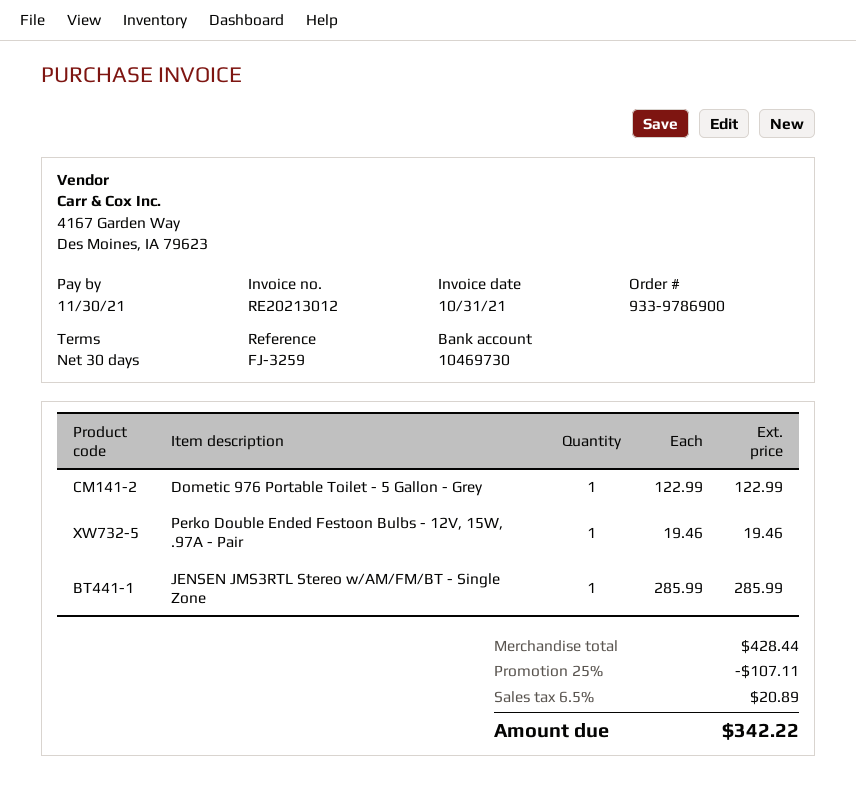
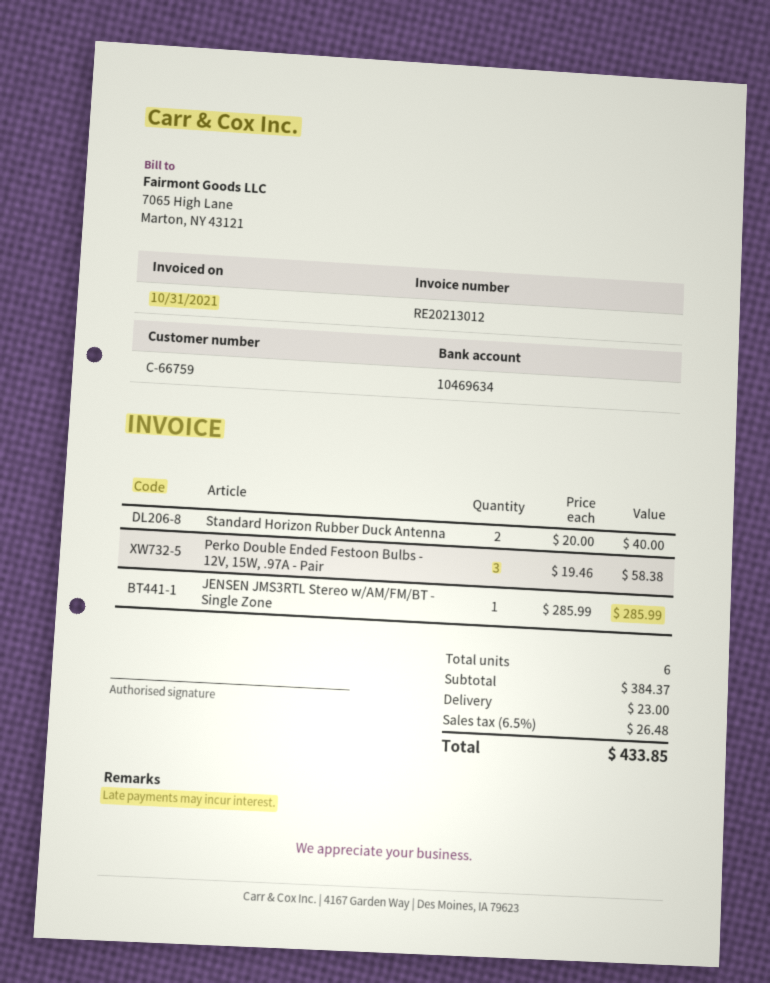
bank account: 10469730 -> 10469634
Dometic 976 Portable Toilet - 5 Gallon - Grey: 1 x 122.99 = 122.99 -> none
Perko Double Ended Festoon Bulbs - 12V, 15W, .97A - Pair: 1 x 19.46 = 19.46 -> 3 x 19.46 = 58.38
Standard Horizon Rubber Duck Antenna: none -> 2 x 20.00 = 40.00
subtotal: 428.44 -> 384.37
discount: 25% = 107.11 -> none
shipping: none -> 23.00
tax: 6.5% = 20.89 -> 6.5% = 26.48
total: 342.22 -> 433.85

